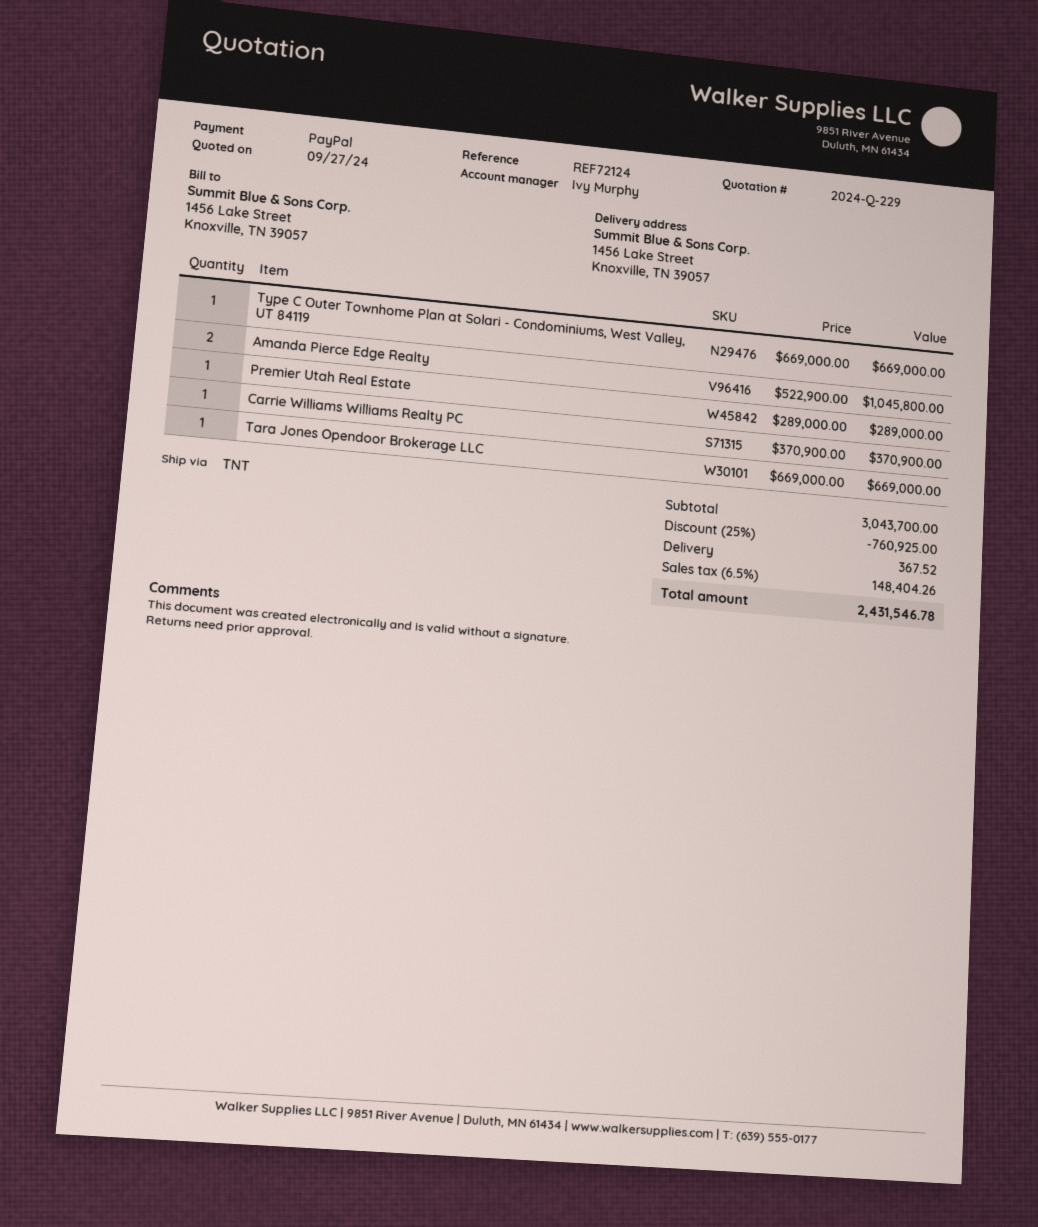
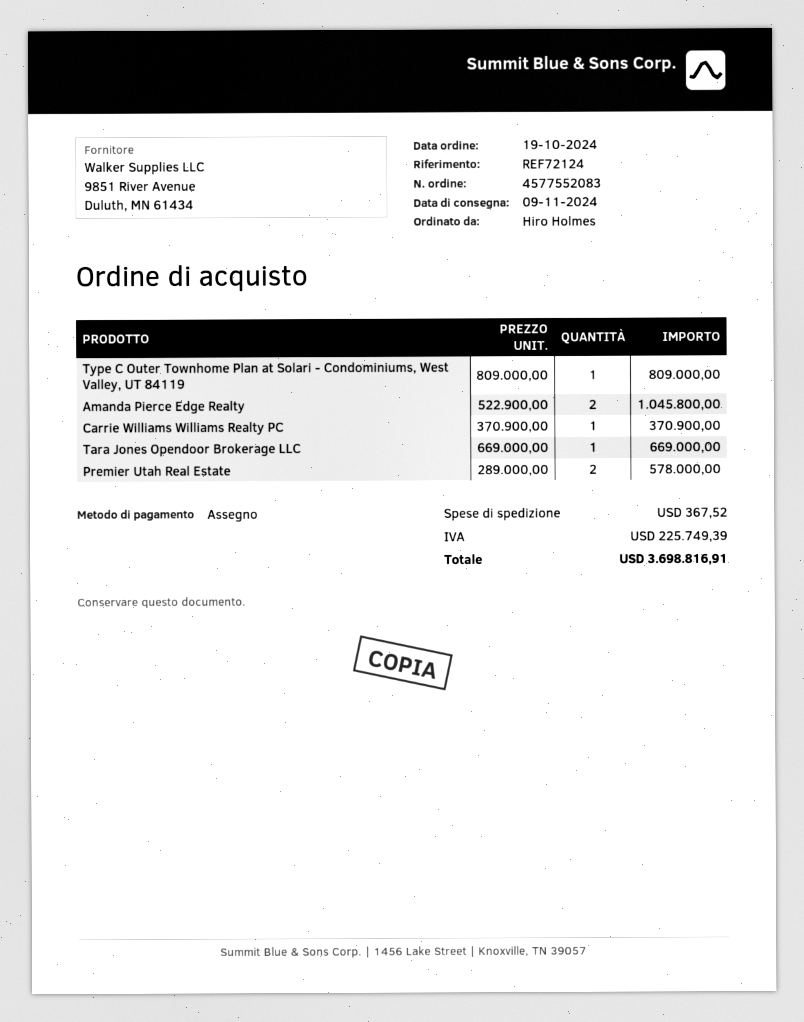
payment method: PayPal -> cheque
Type C Outer Townhome Plan at Solari - Condominiums, West Valley, UT 84119: 1 x 669000.00 = 669000.00 -> 1 x 809000.00 = 809000.00
Premier Utah Real Estate: 1 x 289000.00 = 289000.00 -> 2 x 289000.00 = 578000.00
discount: 25% = 760925.00 -> none
tax: 148404.26 -> 225749.39
total: 2431546.78 -> 3698816.91

